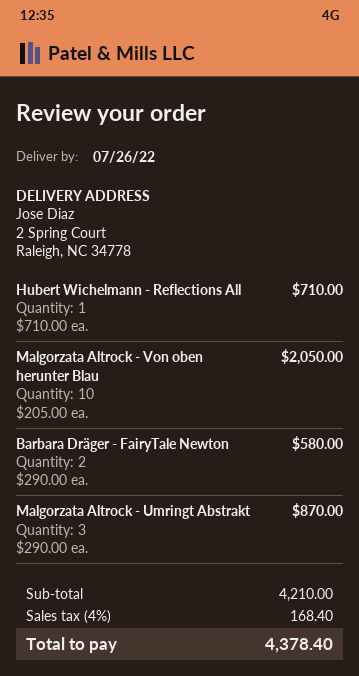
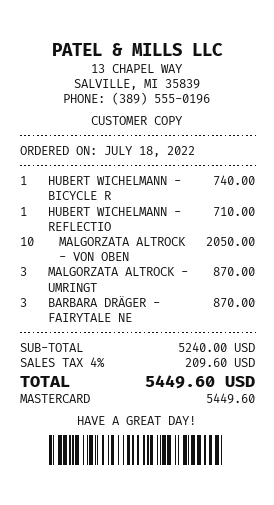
Barbara Dräger - FairyTale Newton: 2 for 580.00 -> 3 for 870.00
HUBERT WICHELMANN - BICYCLE R: none -> 1 for 740.00
subtotal: 4210.00 -> 5240.00
tax: 4% = 168.40 -> 4% = 209.60
total: 4378.40 -> 5449.60

